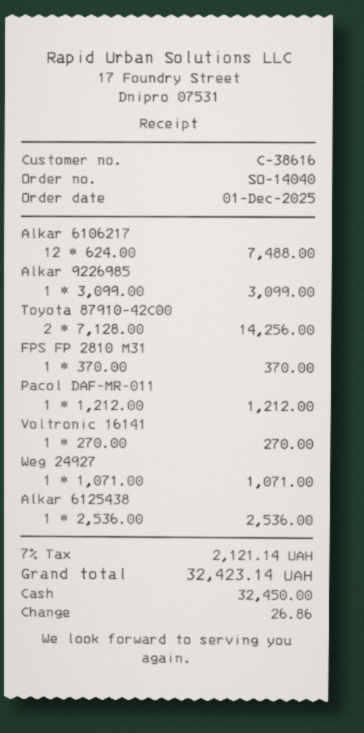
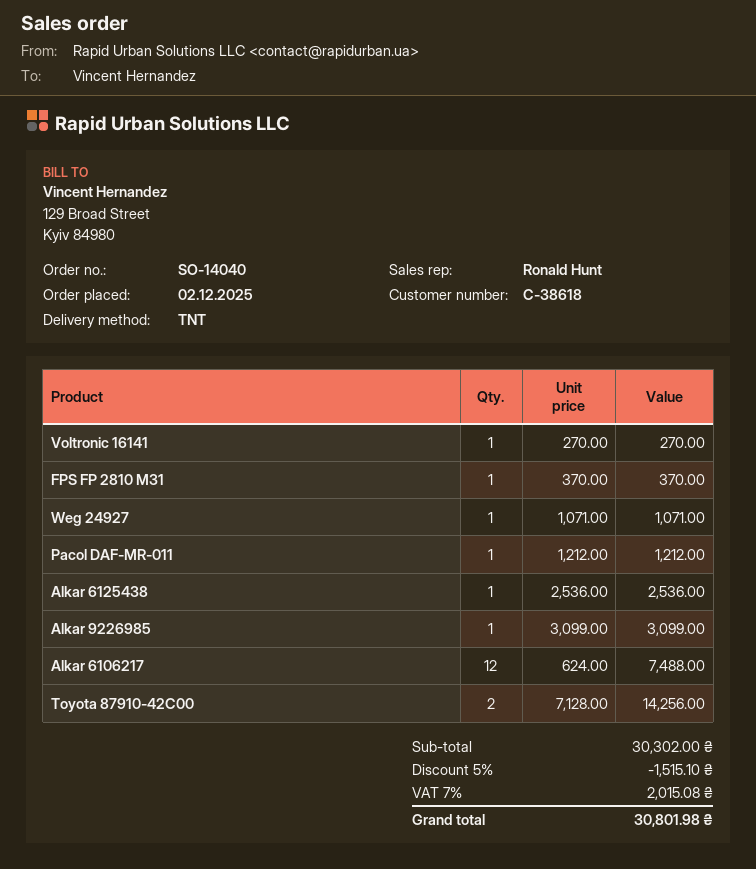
order date: 2025-12-01 -> 2025-12-02
customer number: C-38616 -> C-38618
discount: none -> 5% = 1515.10
tax: 7% = 2121.14 -> 7% = 2015.08
total: 32423.14 -> 30801.98

